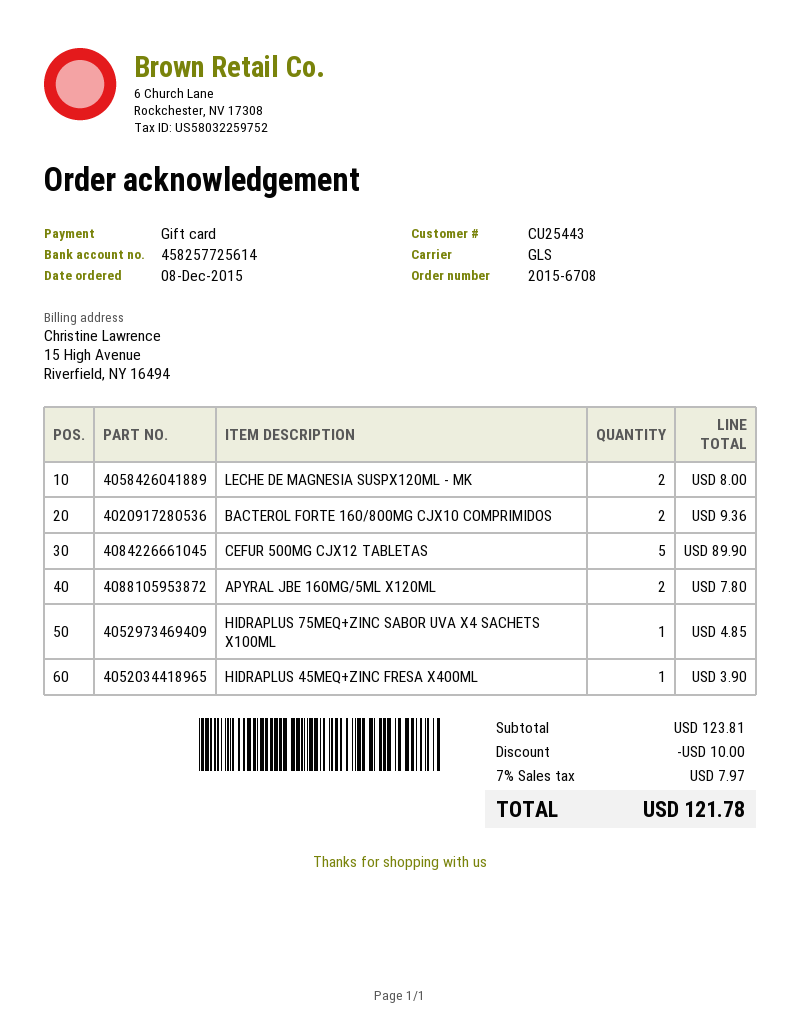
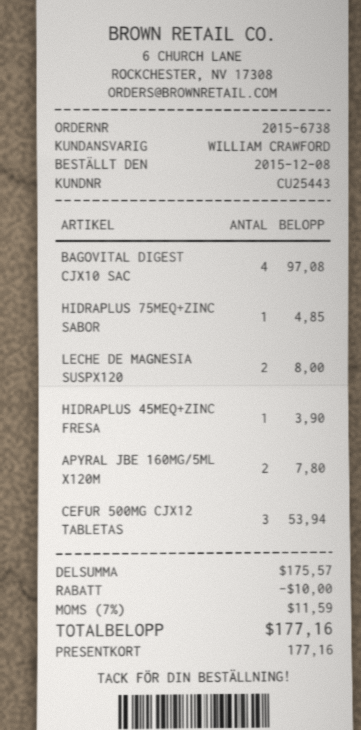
order number: 2015-6708 -> 2015-6738
BACTEROL FORTE 160/800MG CJX10 COMPRIMIDOS: 2 for 9.36 -> none
CEFUR 500MG CJX12 TABLETAS: 5 for 89.90 -> 3 for 53.94
BAGOVITAL DIGEST CJX10 SAC: none -> 4 for 97.08
subtotal: 123.81 -> 175.57
tax: 7% = 7.97 -> 7% = 11.59
total: 121.78 -> 177.16

